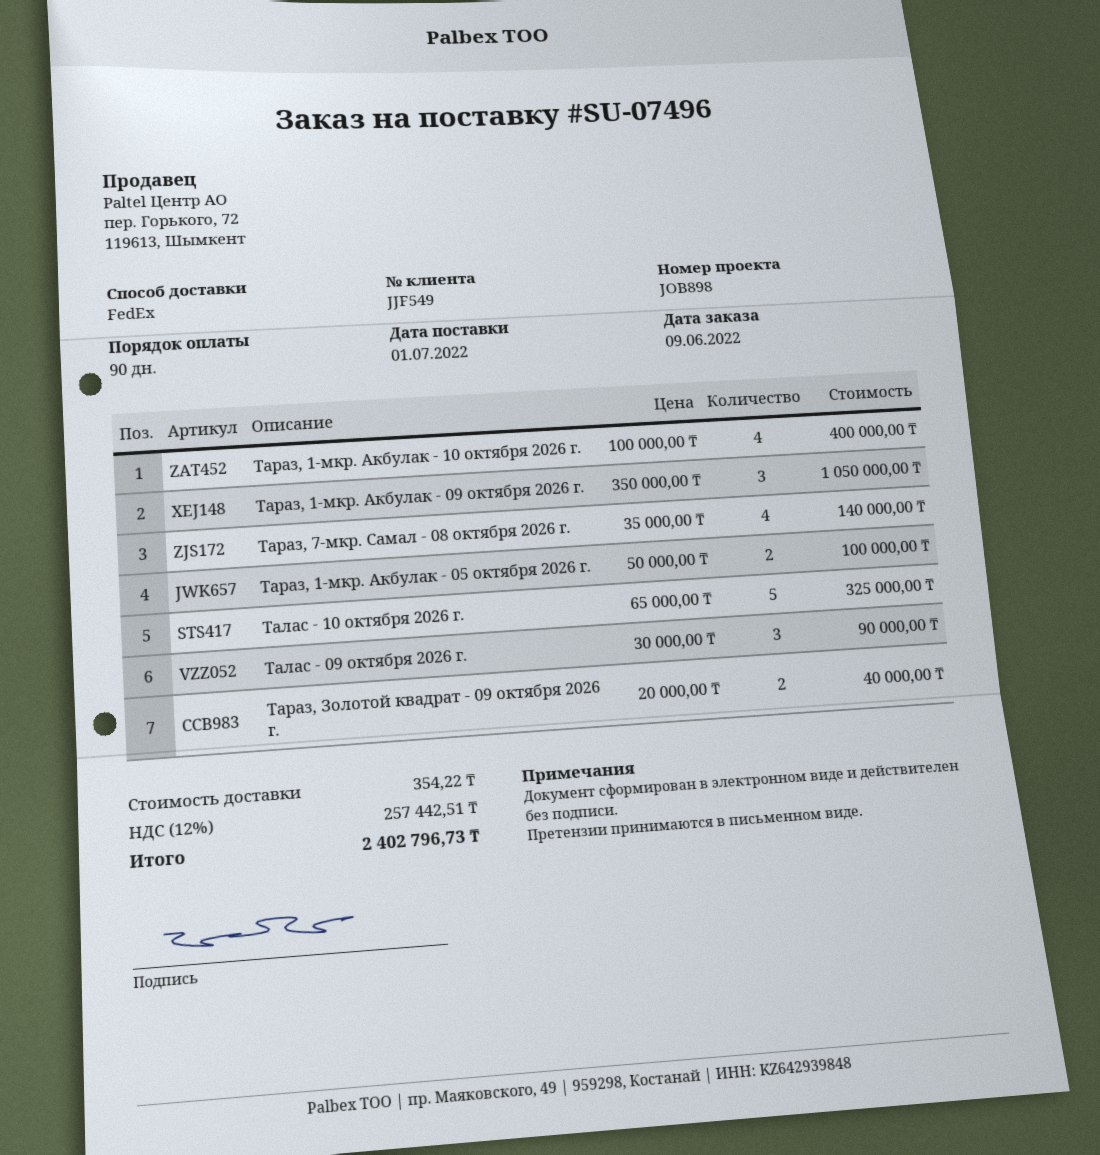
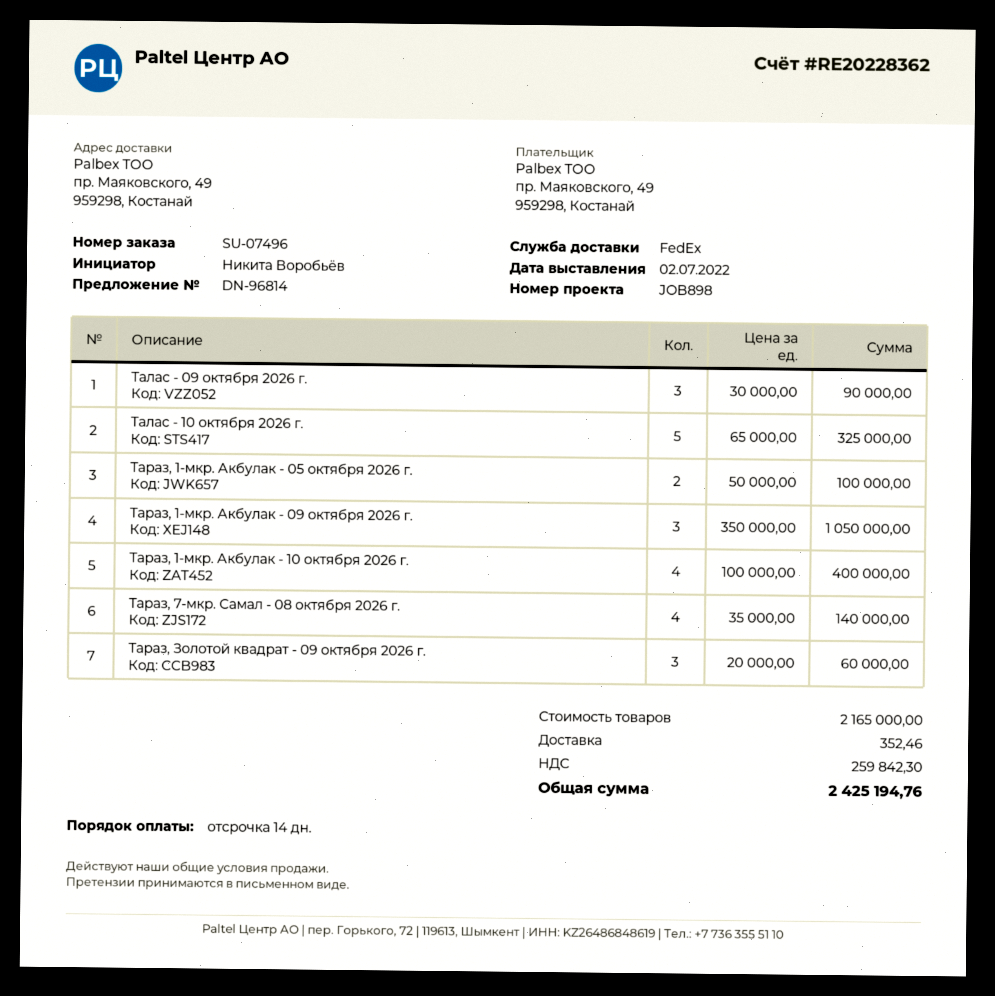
payment terms: 90 days -> 14 days
Тараз, Золотой квадрат - 09 октября 2026 г.: 2 x 20000.00 = 40000.00 -> 3 x 20000.00 = 60000.00
shipping: 354.22 -> 352.46
tax: 257442.51 -> 259842.30
total: 2402796.73 -> 2425194.76

